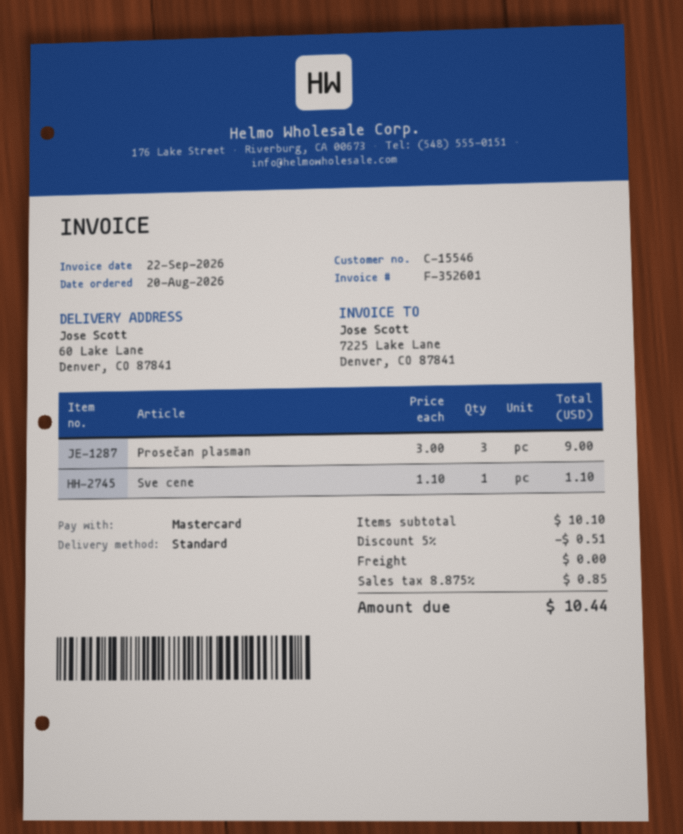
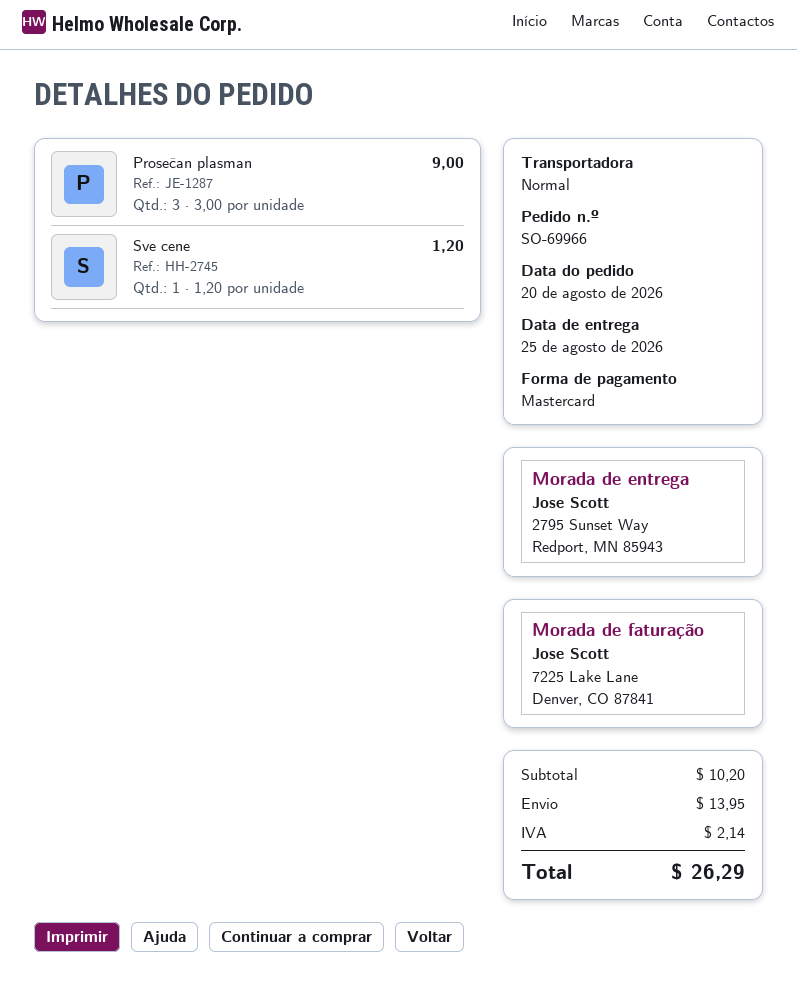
ship to: 60 Lake Lane, Denver, CO 87841 -> 2795 Sunset Way, Redport, MN 85943
Sve cene: 1 x 1.10 = 1.10 -> 1 x 1.20 = 1.20
subtotal: 10.10 -> 10.20
discount: 5% = 0.51 -> none
shipping: 0.00 -> 13.95
tax: 0.85 -> 2.14
total: 10.44 -> 26.29

